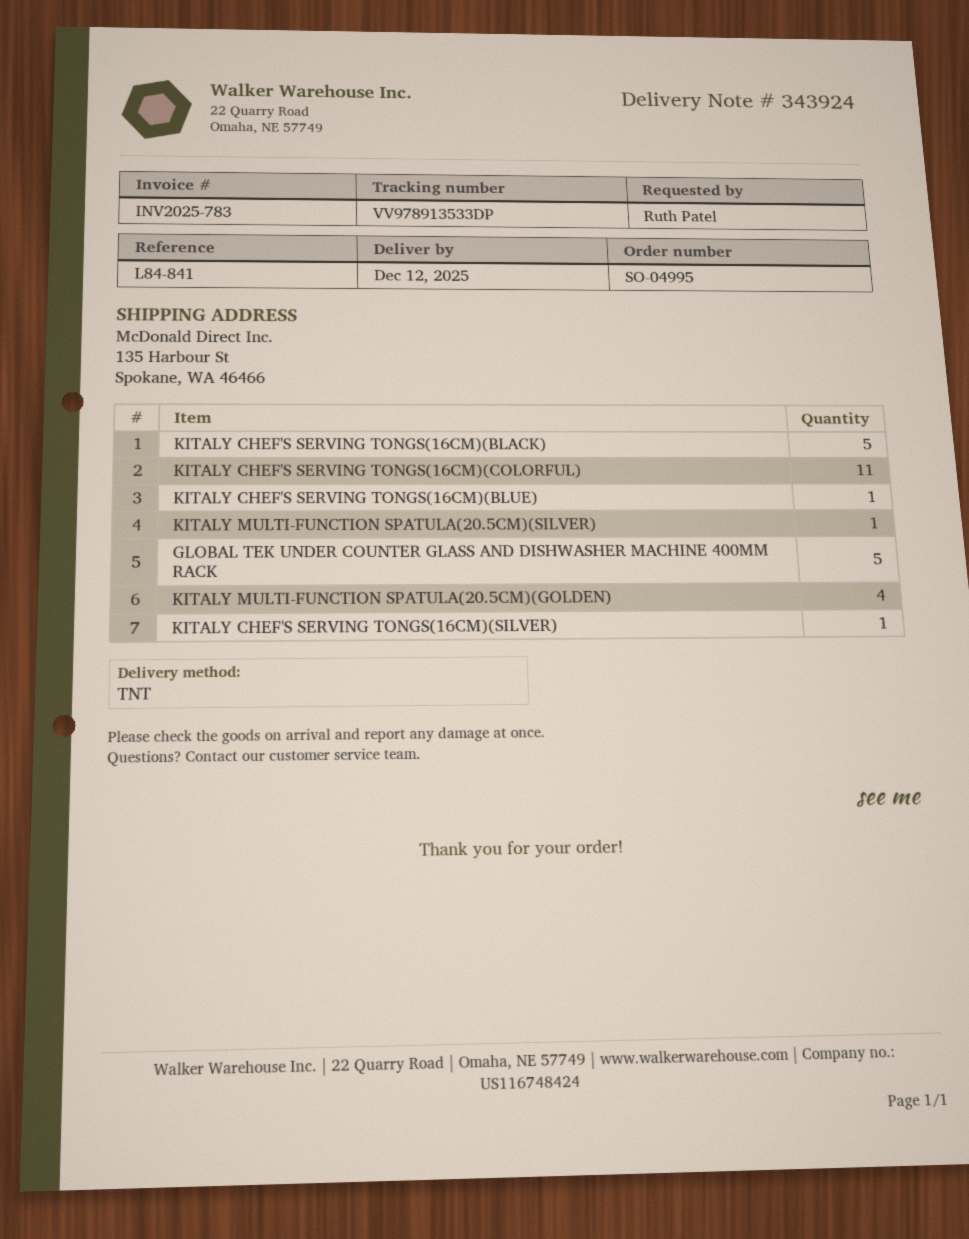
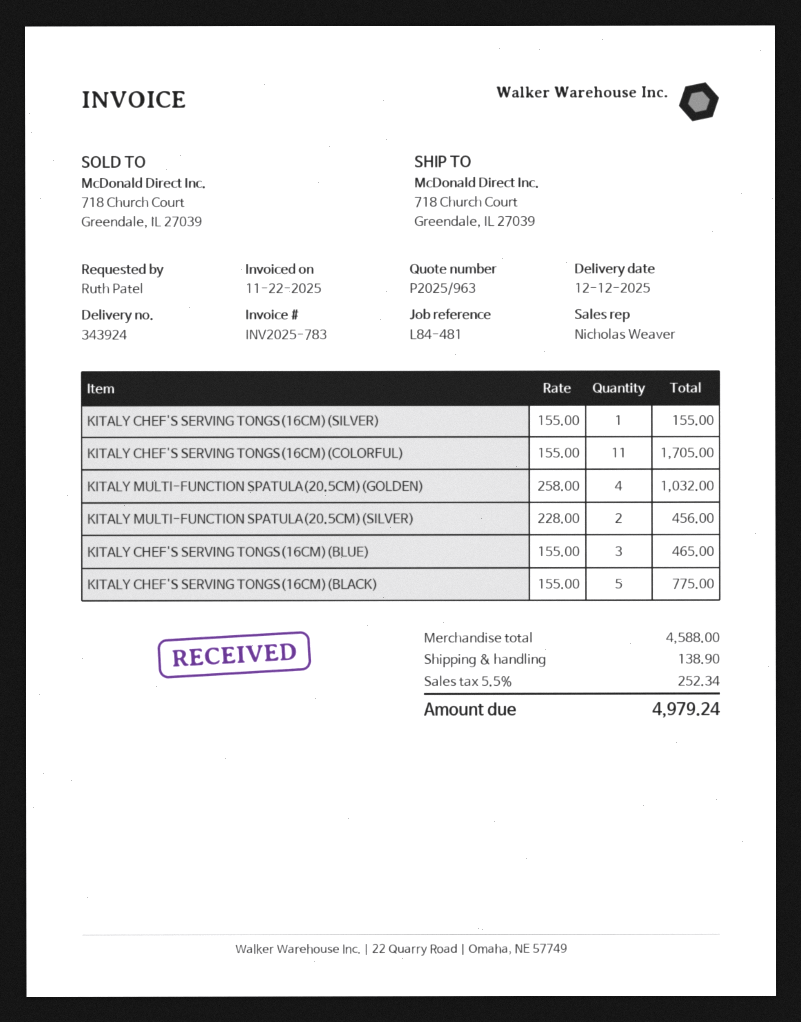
reference: L84-841 -> L84-481
ship to: 135 Harbour St, Spokane, WA 46466 -> 718 Church Court, Greendale, IL 27039
KITALY CHEF'S SERVING TONGS(16CM)(BLUE): 1 -> 3
KITALY MULTI-FUNCTION SPATULA(20.5CM)(SILVER): 1 -> 2
GLOBAL TEK UNDER COUNTER GLASS AND DISHWASHER MACHINE 400MM RACK: 5 -> none

